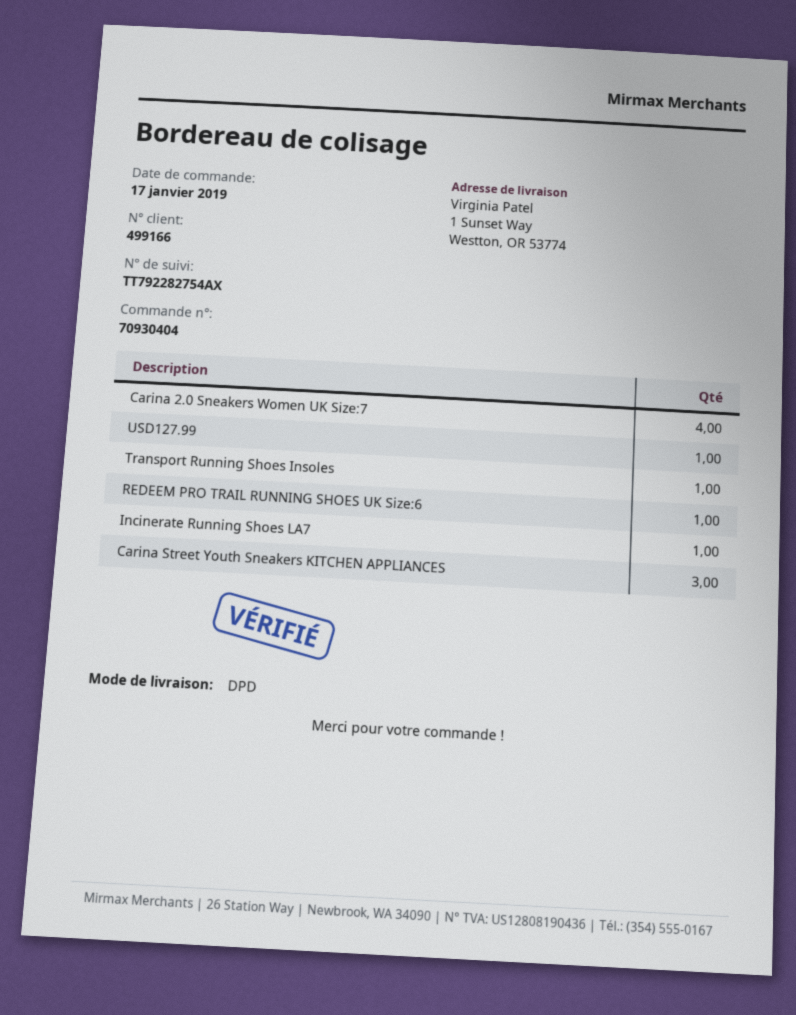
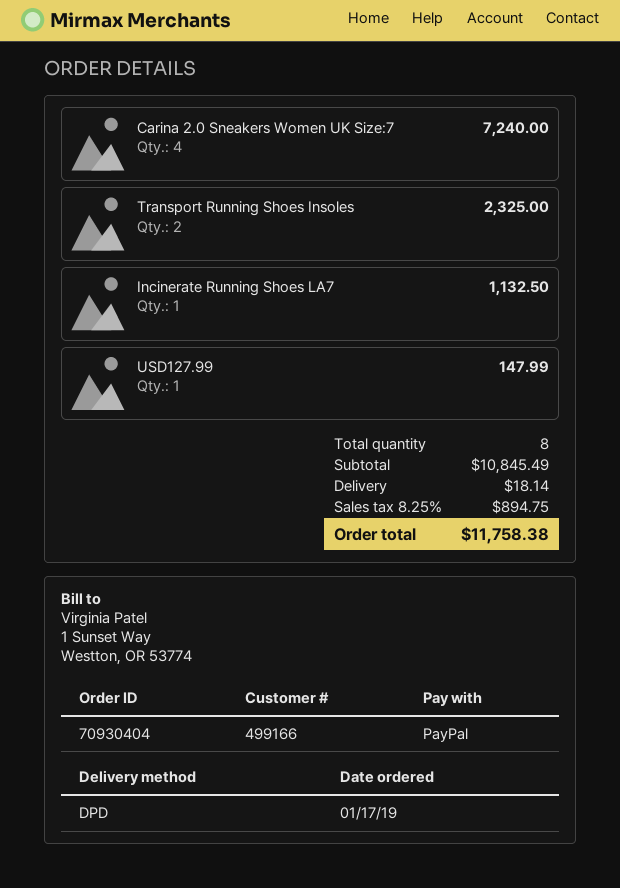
Transport Running Shoes Insoles: 1 -> 2
REDEEM PRO TRAIL RUNNING SHOES UK Size:6: 1 -> none
Carina Street Youth Sneakers KITCHEN APPLIANCES: 3 -> none

